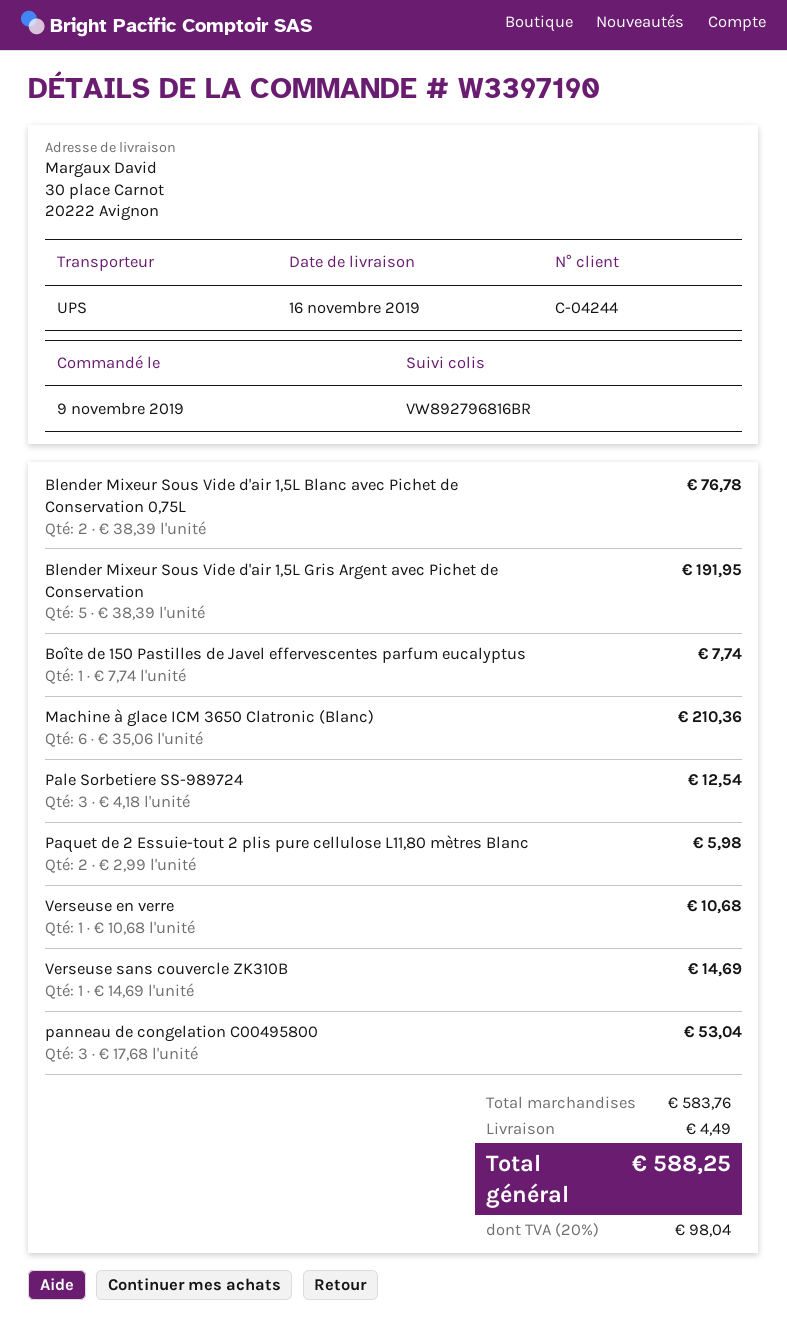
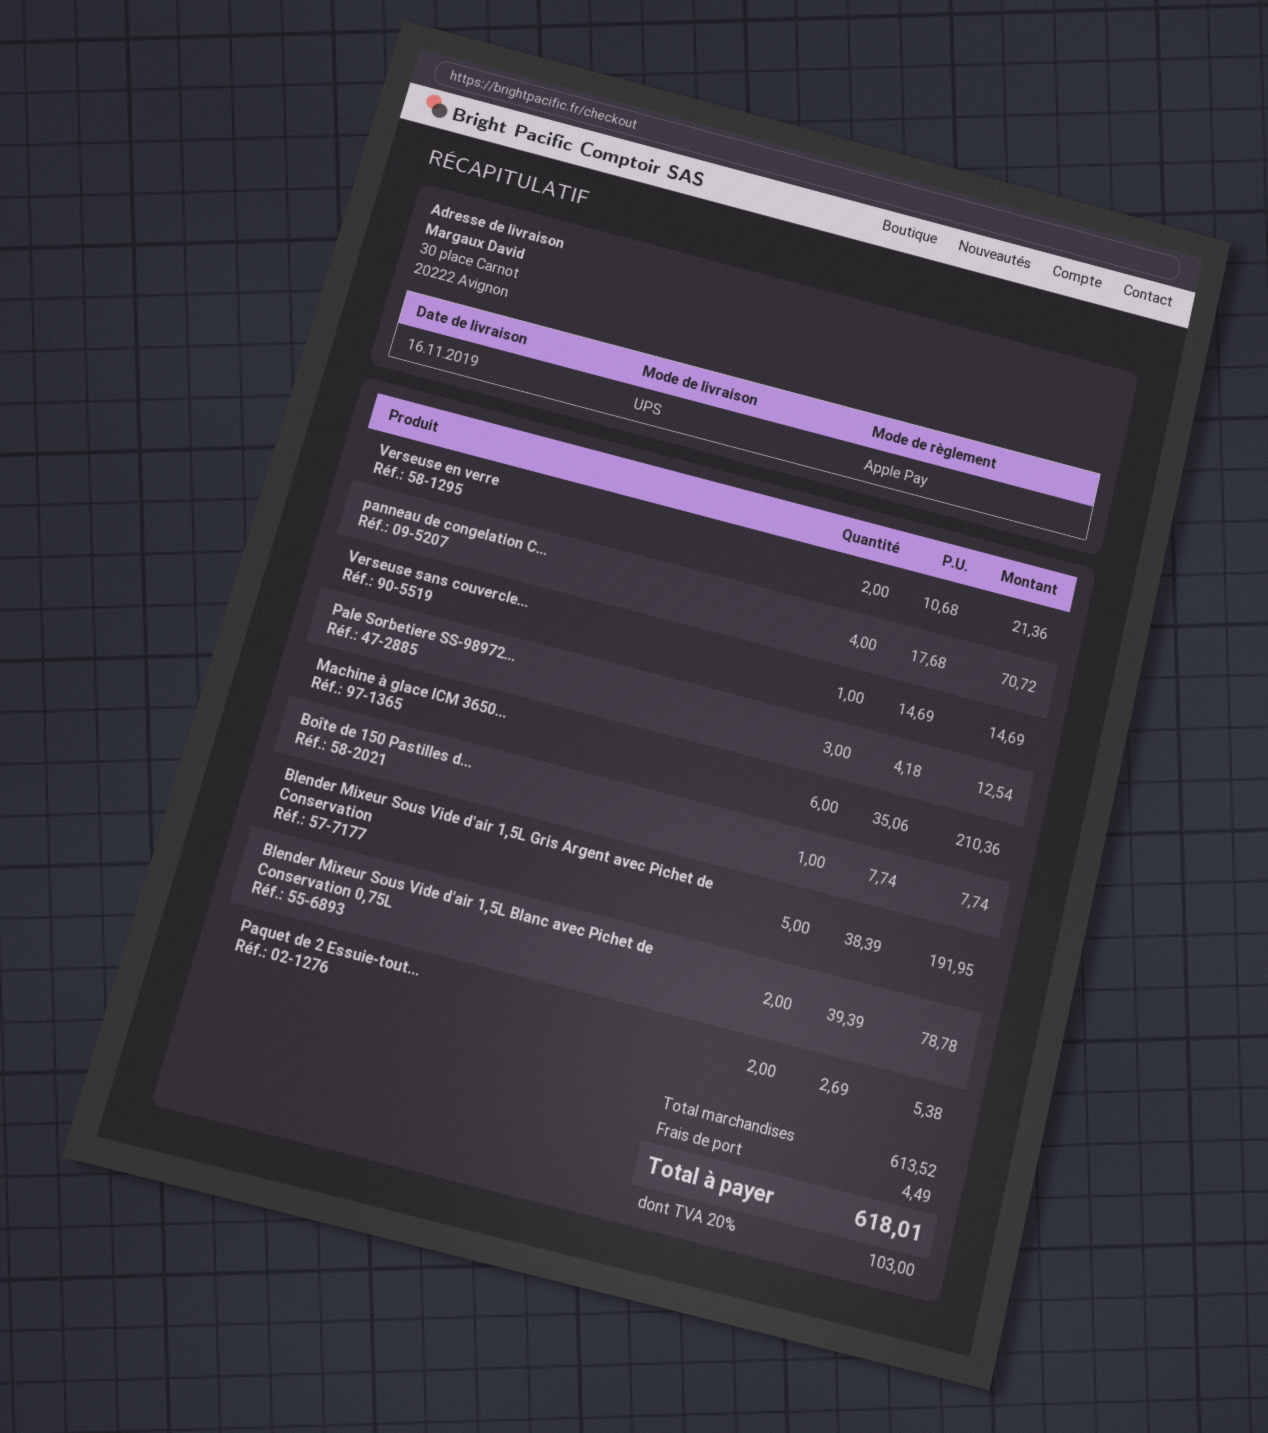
Blender Mixeur Sous Vide d'air 1,5L Blanc avec Pichet de Conservation 0,75L: 2 x 38.39 = 76.78 -> 2 x 39.39 = 78.78
Paquet de 2 Essuie-tout 2 plis pure cellulose L11,80 mètres Blanc: 2 x 2.99 = 5.98 -> 2 x 2.69 = 5.38
Verseuse en verre: 1 x 10.68 = 10.68 -> 2 x 10.68 = 21.36
panneau de congelation C00495800: 3 x 17.68 = 53.04 -> 4 x 17.68 = 70.72
subtotal: 583.76 -> 613.52
tax: 20% = 98.04 -> 20% = 103.00
total: 588.25 -> 618.01

